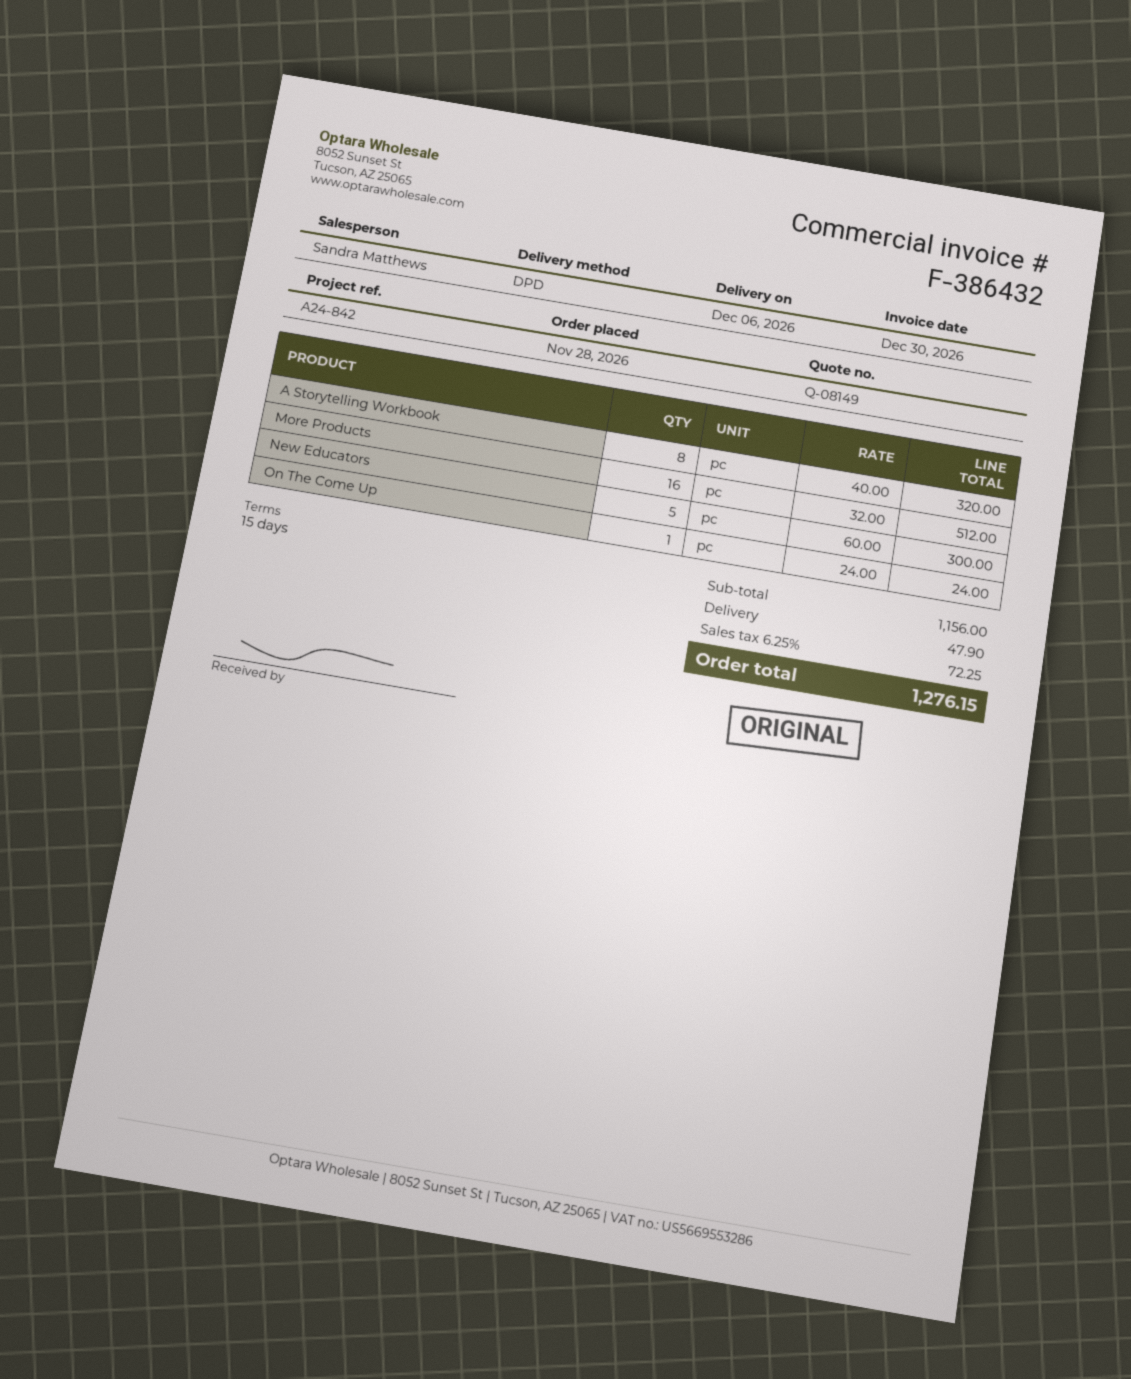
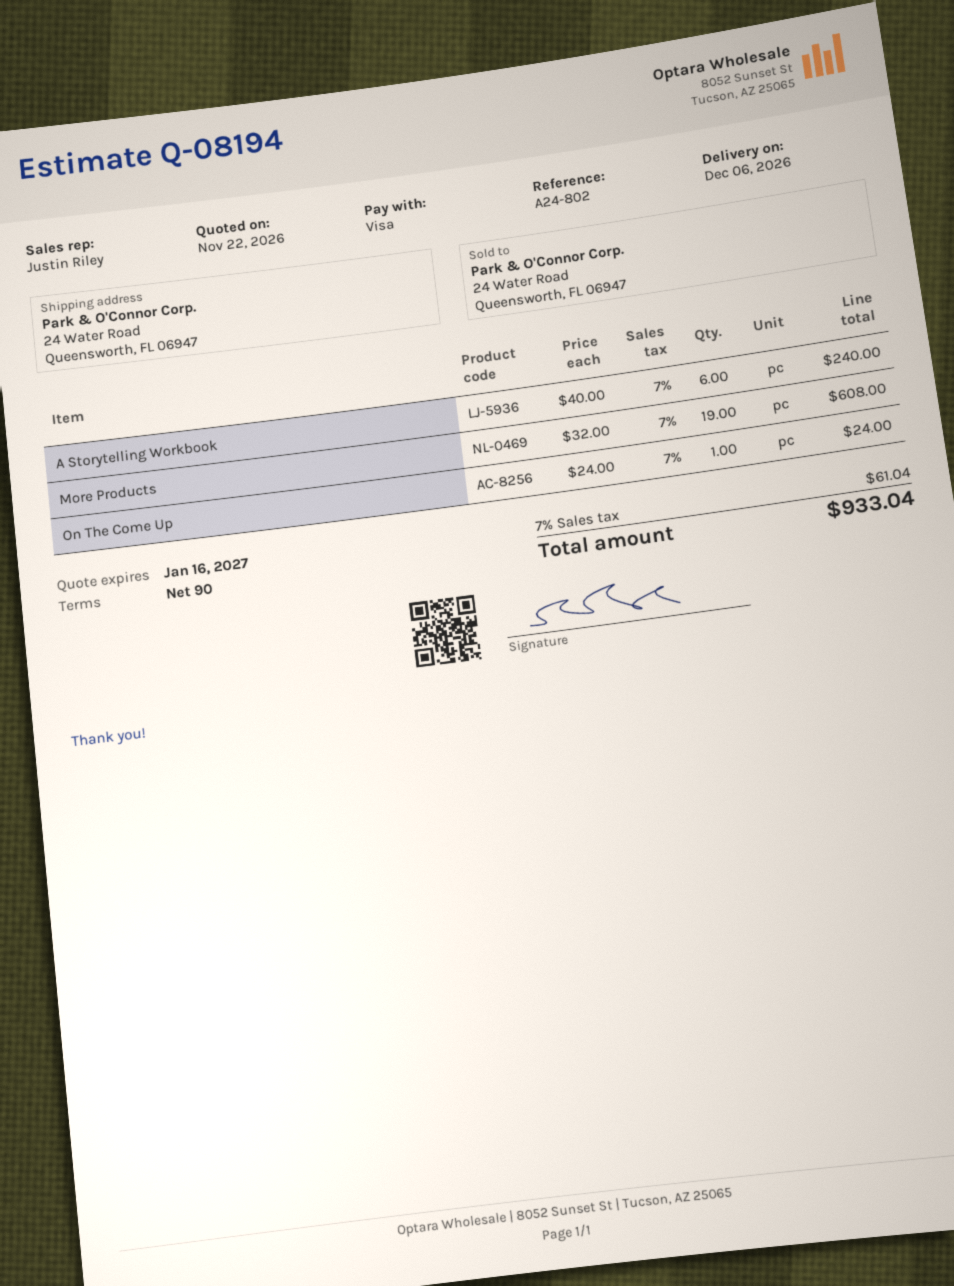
quote number: Q-08149 -> Q-08194
payment terms: 15 days -> 90 days
reference: A24-842 -> A24-802
sales rep: Sandra Matthews -> Justin Riley
A Storytelling Workbook: 8 x 40.00 = 320.00 -> 6 x 40.00 = 240.00
More Products: 16 x 32.00 = 512.00 -> 19 x 32.00 = 608.00
New Educators: 5 x 60.00 = 300.00 -> none
shipping: 47.90 -> none
tax: 6.25% = 72.25 -> 7% = 61.04
total: 1276.15 -> 933.04

